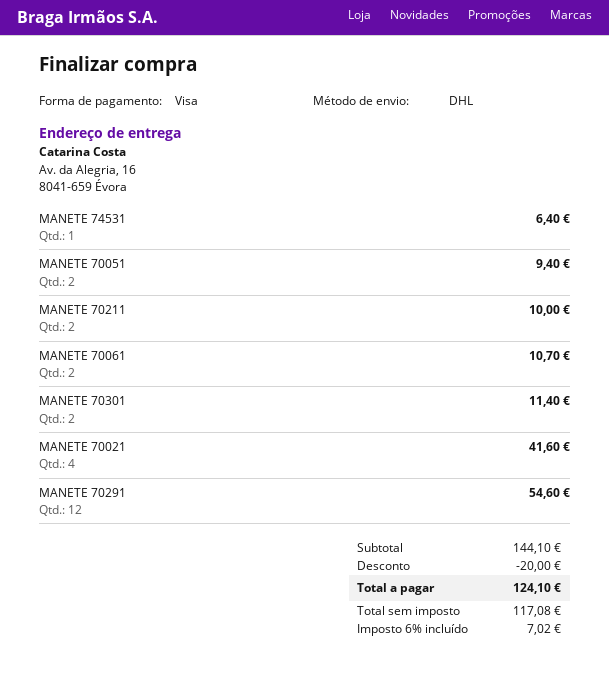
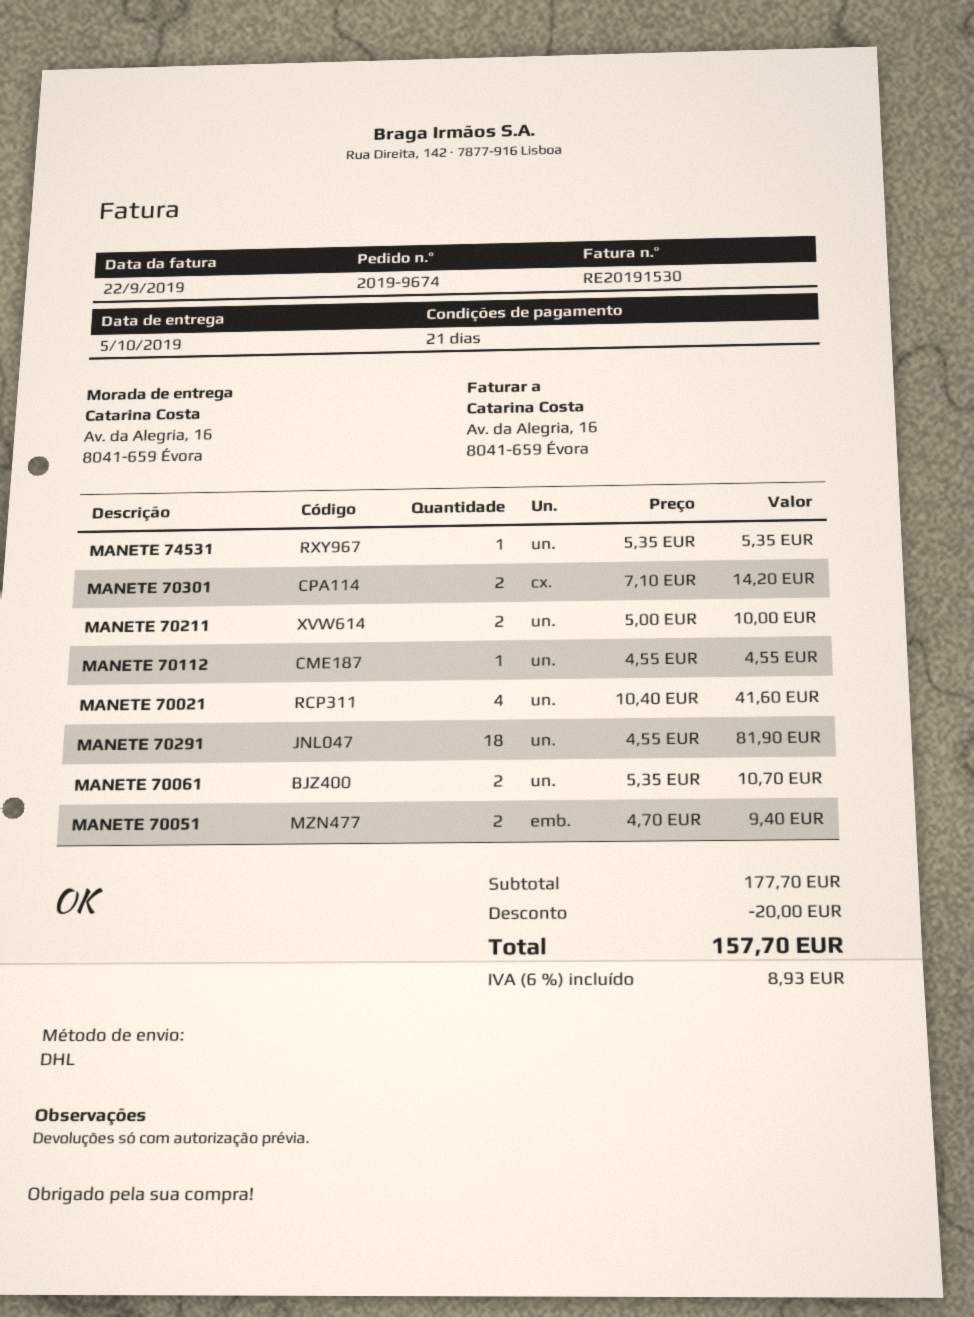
MANETE 74531: 1 for 6.40 -> 1 for 5.35
MANETE 70301: 2 for 11.40 -> 2 for 14.20
MANETE 70291: 12 for 54.60 -> 18 for 81.90
MANETE 70112: none -> 1 for 4.55
subtotal: 144.10 -> 177.70
tax: 6% = 7.02 -> 6% = 8.93
total: 124.10 -> 157.70

